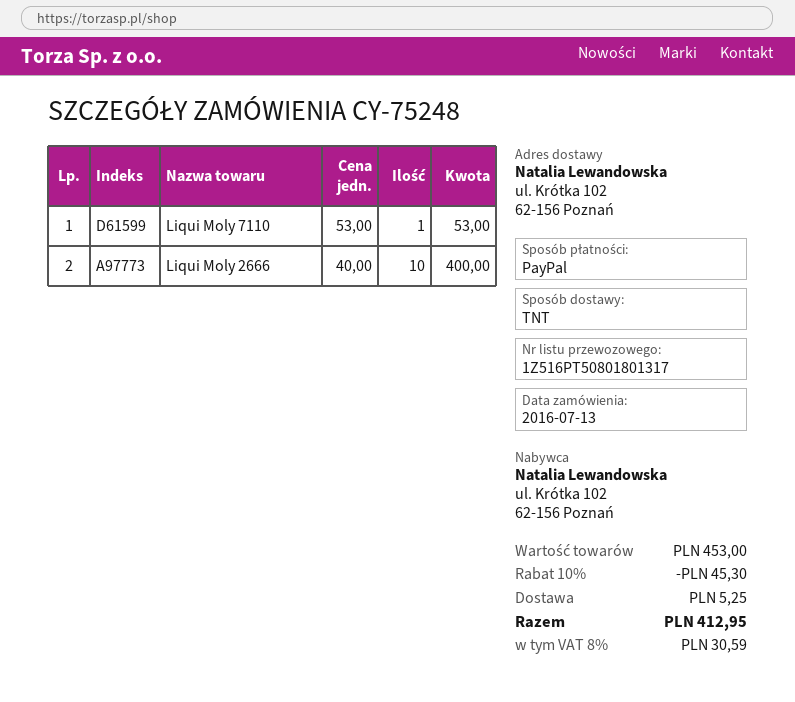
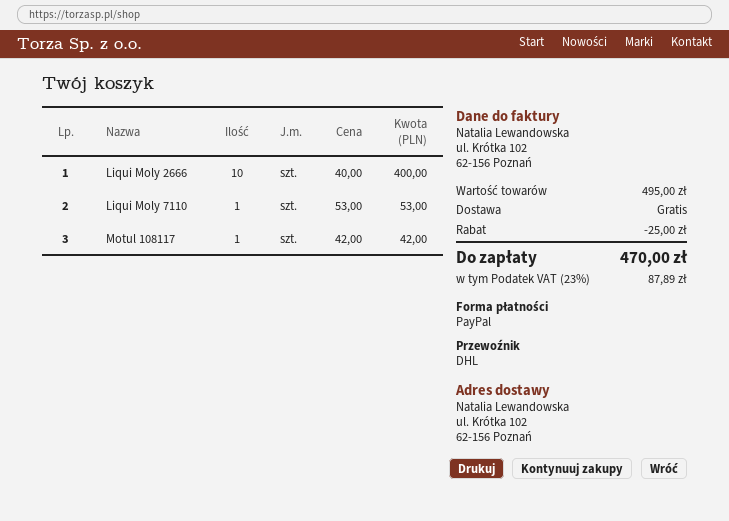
shipping method: TNT -> DHL
Motul 108117: none -> 1 x 42.00 = 42.00
subtotal: 453.00 -> 495.00
discount: 45.30 -> 25.00
shipping: 5.25 -> 0.00
tax: 8% = 30.59 -> 23% = 87.89
total: 412.95 -> 470.00

